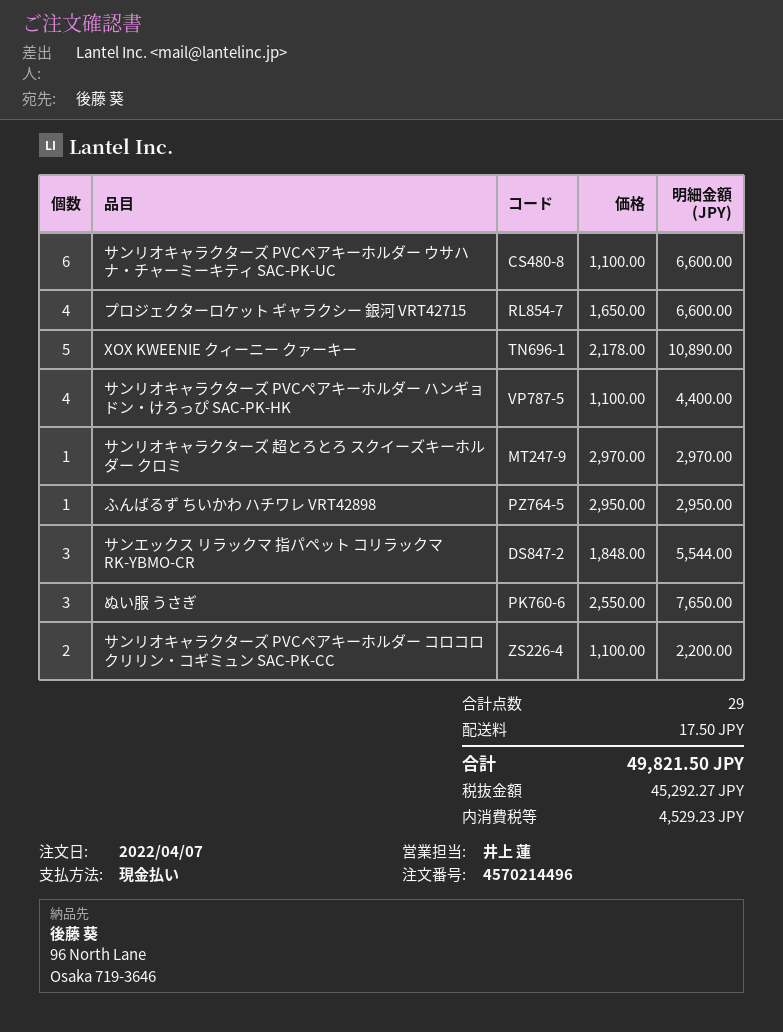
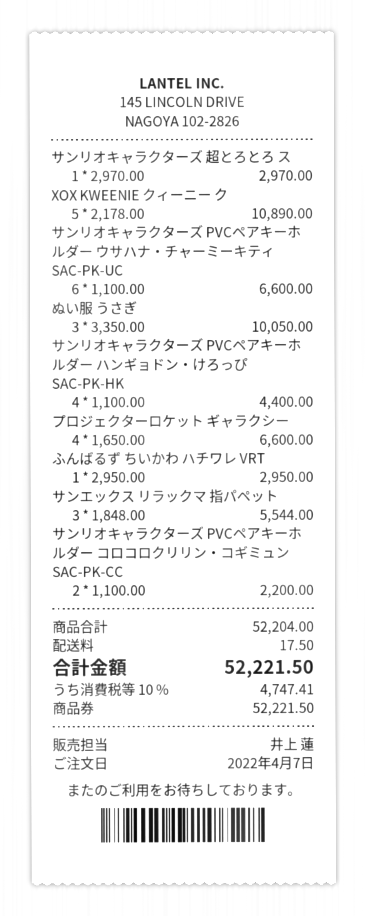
payment method: cash -> gift card
ぬい服 うさぎ: 3 x 2550.00 = 7650.00 -> 3 x 3350.00 = 10050.00
tax: 4529.23 -> 4747.41
total: 49821.50 -> 52221.50

